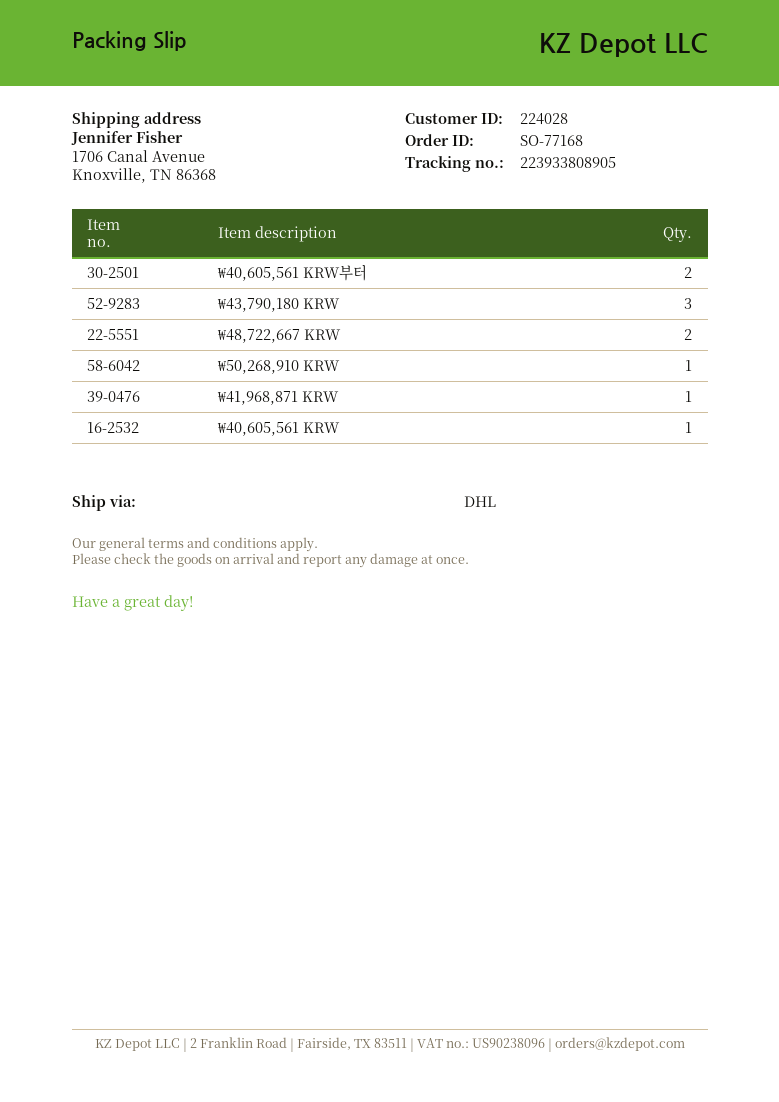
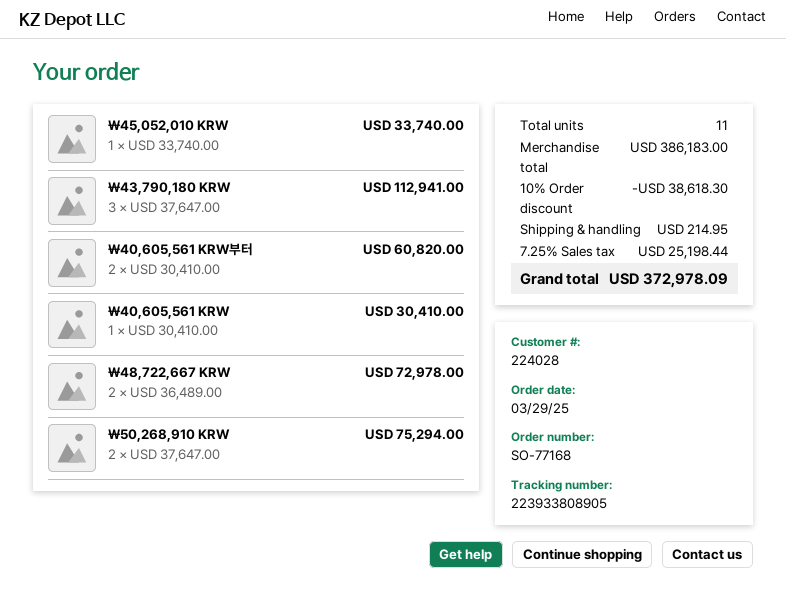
₩50,268,910 KRW: 1 -> 2
₩41,968,871 KRW: 1 -> none
₩45,052,010 KRW: none -> 1

